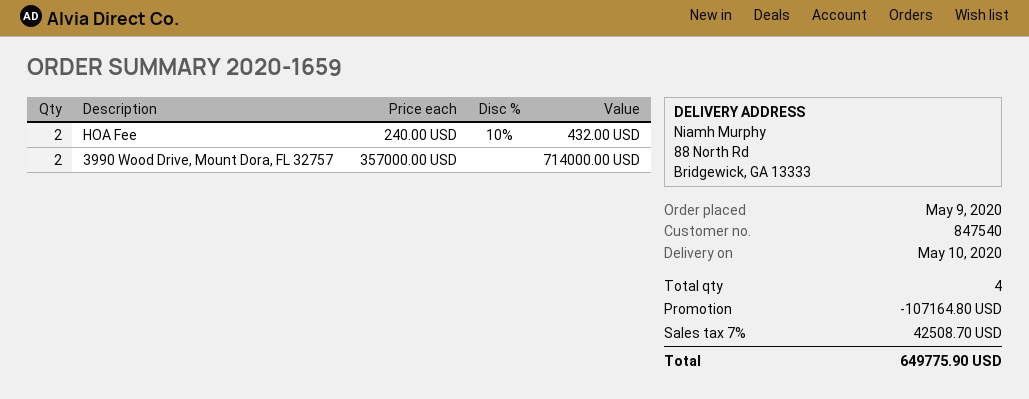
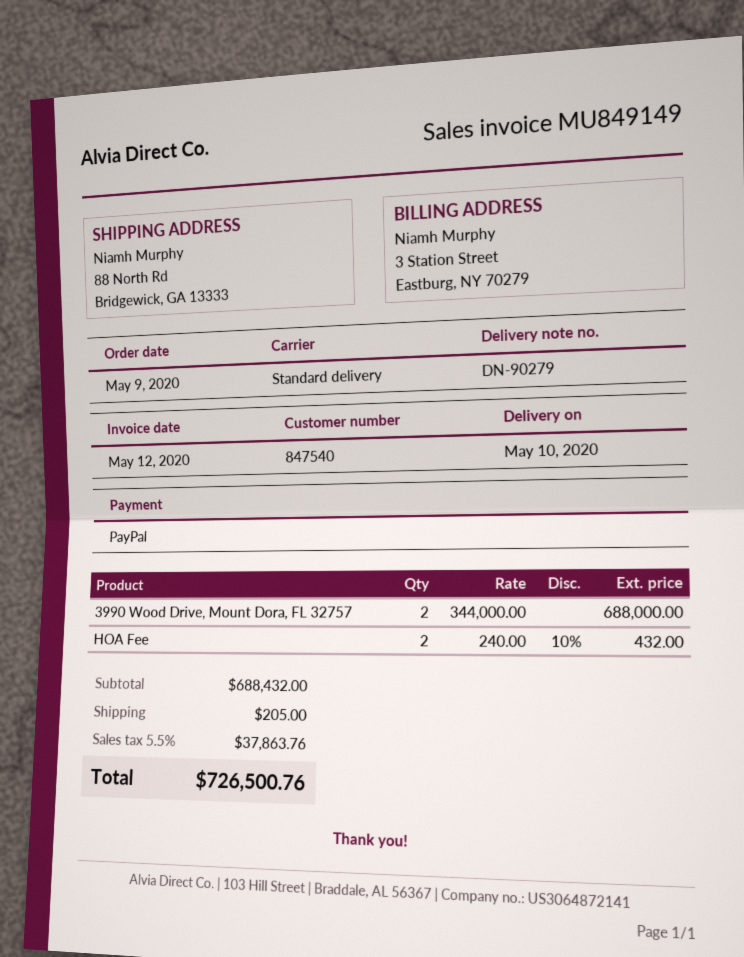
3990 Wood Drive, Mount Dora, FL 32757: 2 x 357000.00 = 714000.00 -> 2 x 344000.00 = 688000.00
discount: 107164.80 -> none
shipping: none -> 205.00
tax: 7% = 42508.70 -> 5.5% = 37863.76
total: 649775.90 -> 726500.76

